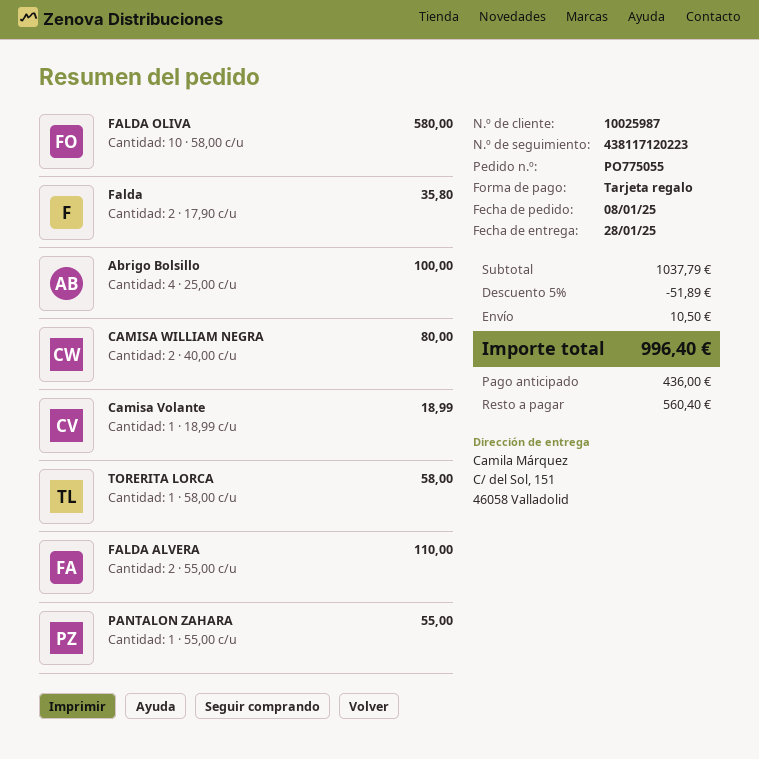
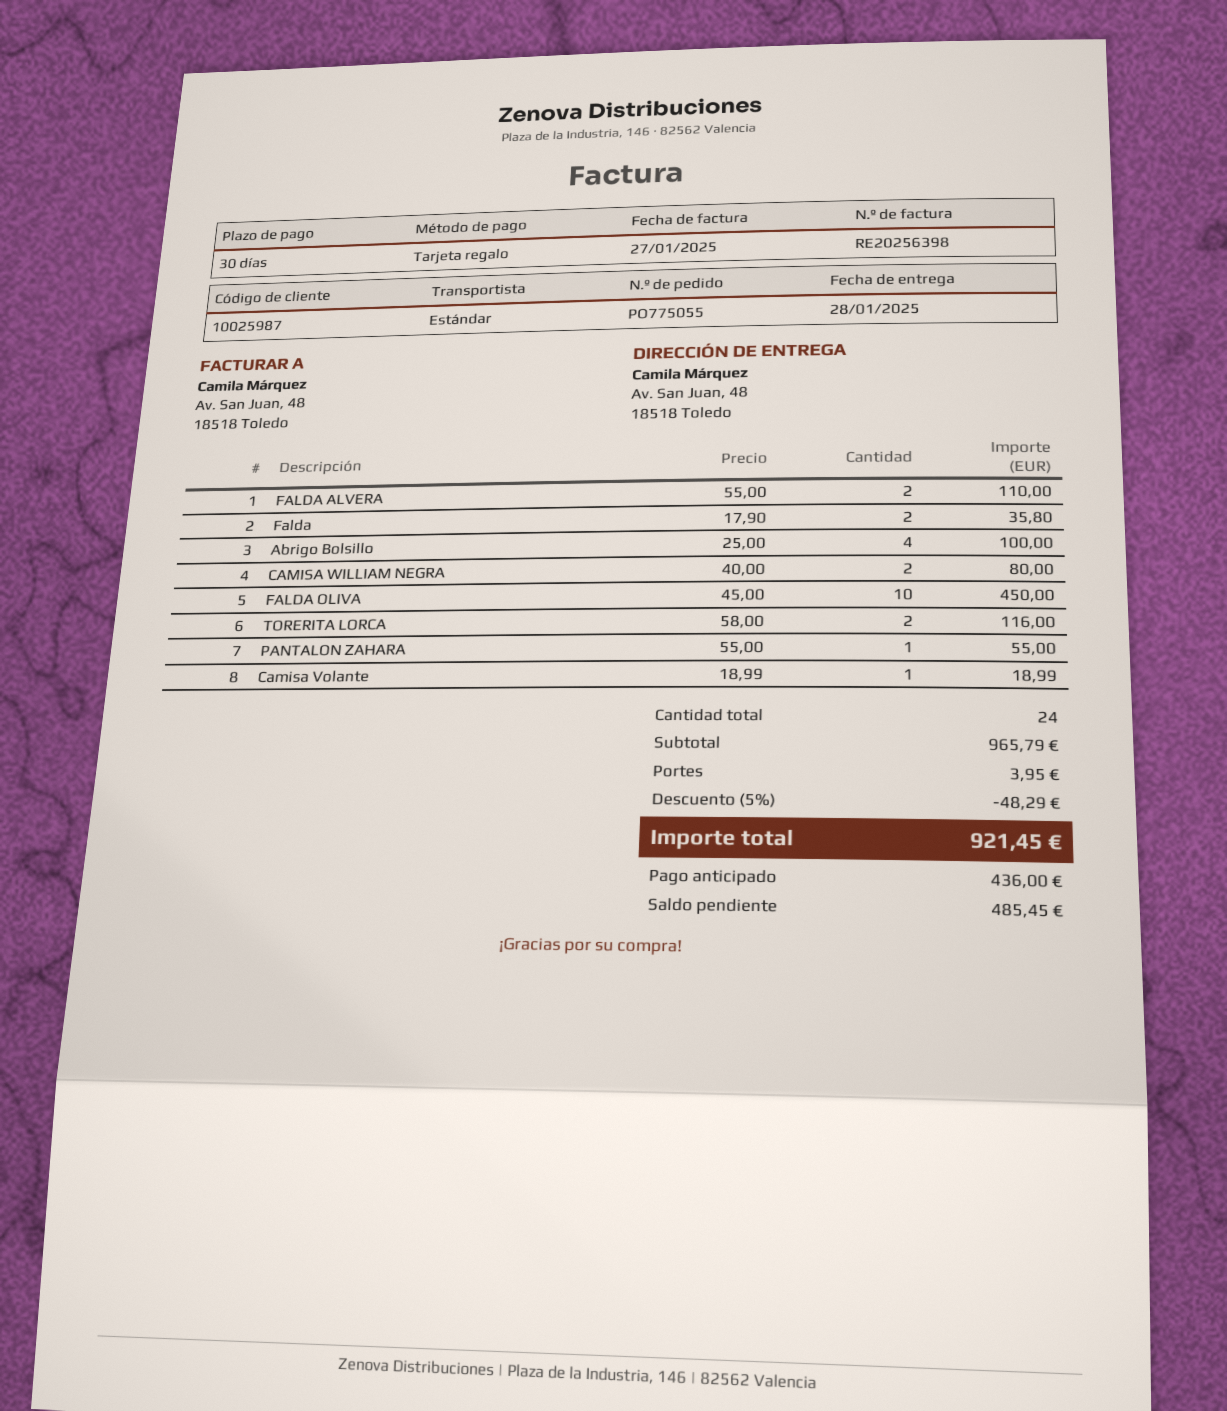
ship to: C/ del Sol, 151, 46058 Valladolid -> Av. San Juan, 48, 18518 Toledo
FALDA OLIVA: 10 x 58.00 = 580.00 -> 10 x 45.00 = 450.00
TORERITA LORCA: 1 x 58.00 = 58.00 -> 2 x 58.00 = 116.00
subtotal: 1037.79 -> 965.79
discount: 5% = 51.89 -> 5% = 48.29
shipping: 10.50 -> 3.95
total: 996.40 -> 921.45
balance: 560.40 -> 485.45

